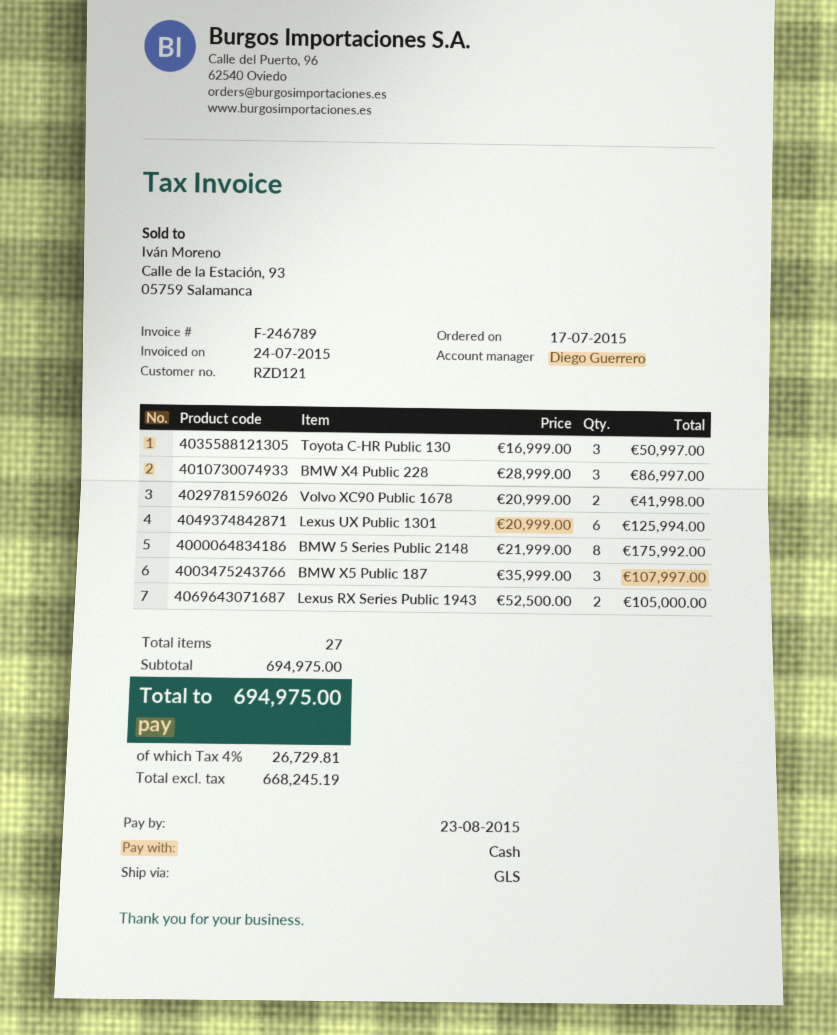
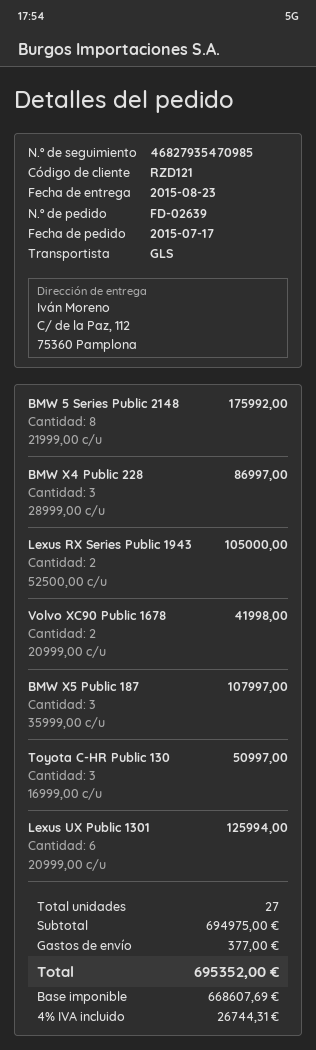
shipping: none -> 377.00
net: 668245.19 -> 668607.69
tax: 4% = 26729.81 -> 4% = 26744.31
total: 694975.00 -> 695352.00

